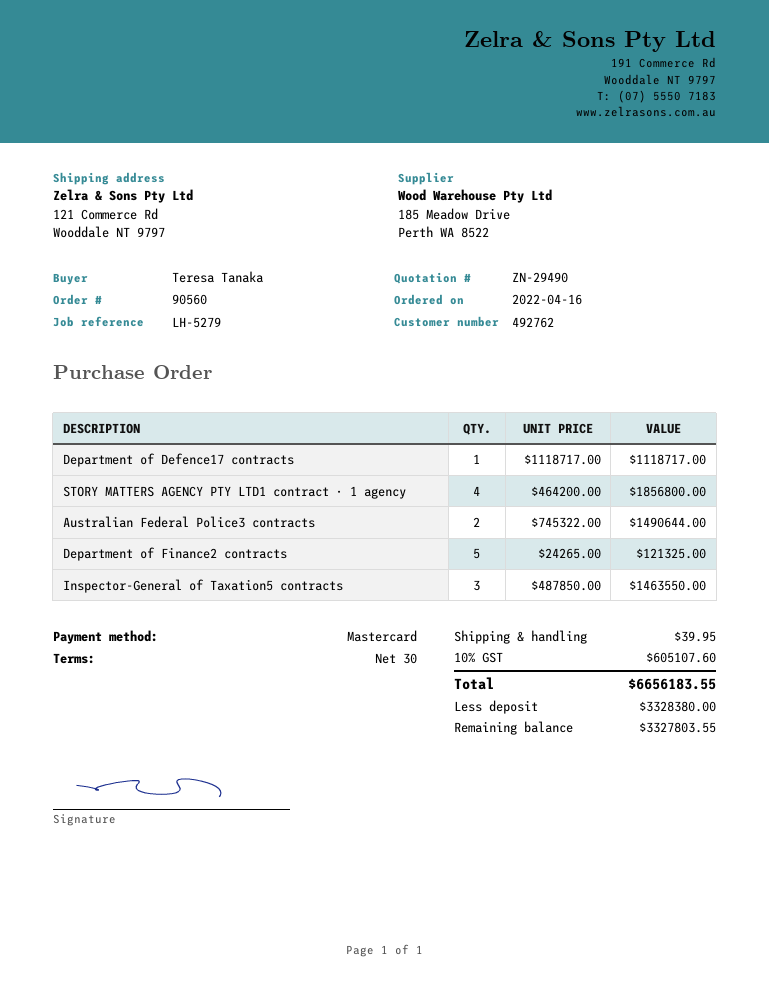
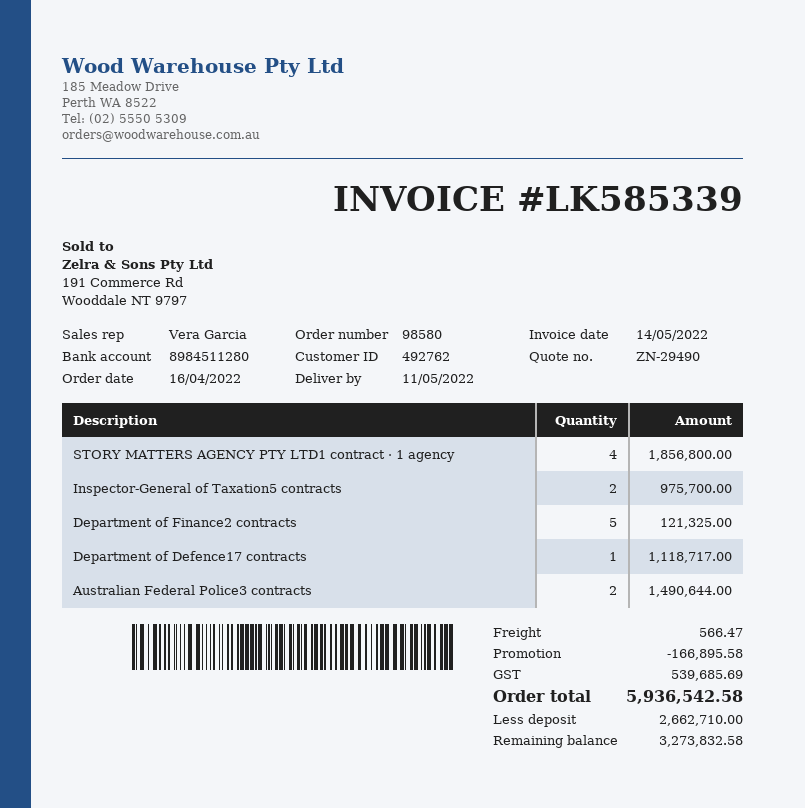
order number: 90560 -> 98580
Inspector-General of Taxation5 contracts: 3 for 1463550.00 -> 2 for 975700.00
discount: none -> 166895.58
shipping: 39.95 -> 566.47
tax: 605107.60 -> 539685.69
total: 6656183.55 -> 5936542.58
deposit: 3328380.00 -> 2662710.00
balance: 3327803.55 -> 3273832.58

